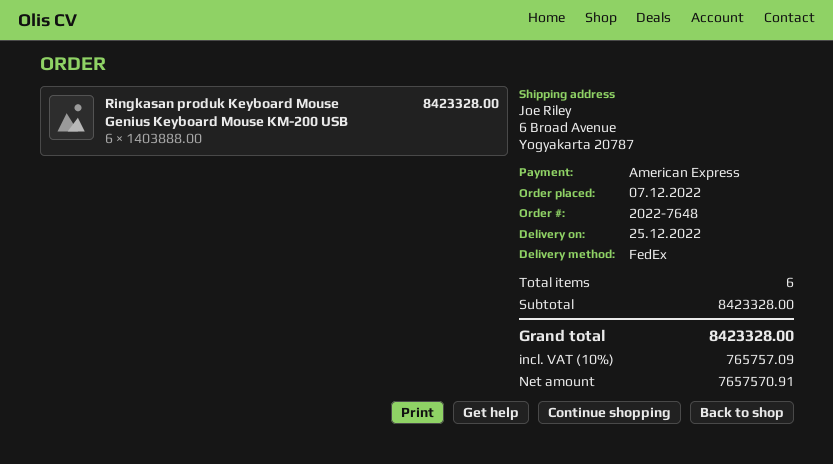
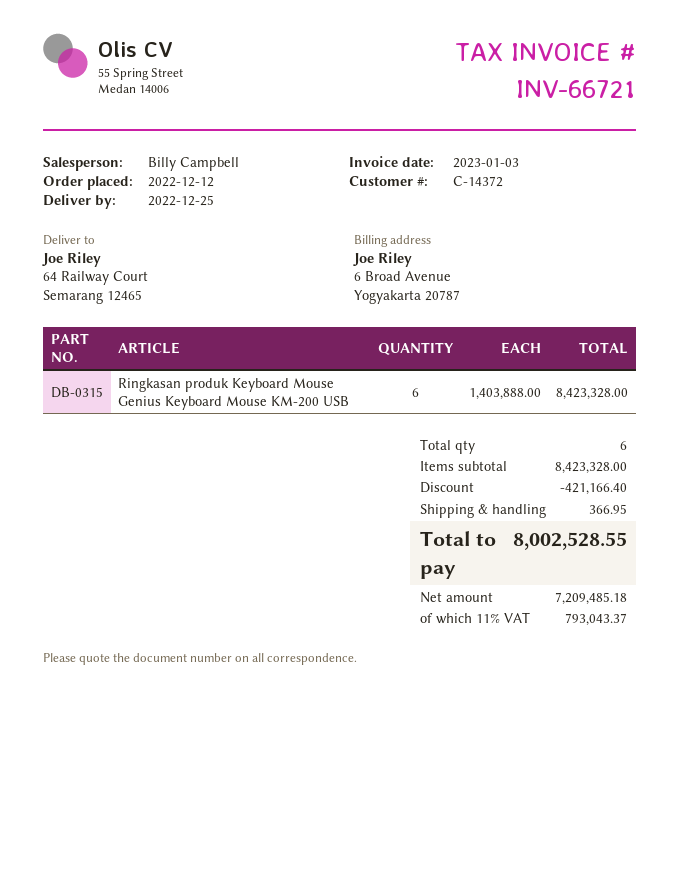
order date: 2022-12-07 -> 2022-12-12
ship to: 6 Broad Avenue, Yogyakarta 20787 -> 64 Railway Court, Semarang 12465
discount: none -> 421166.40
shipping: none -> 366.95
net: 7657570.91 -> 7209485.18
tax: 10% = 765757.09 -> 11% = 793043.37
total: 8423328.00 -> 8002528.55

